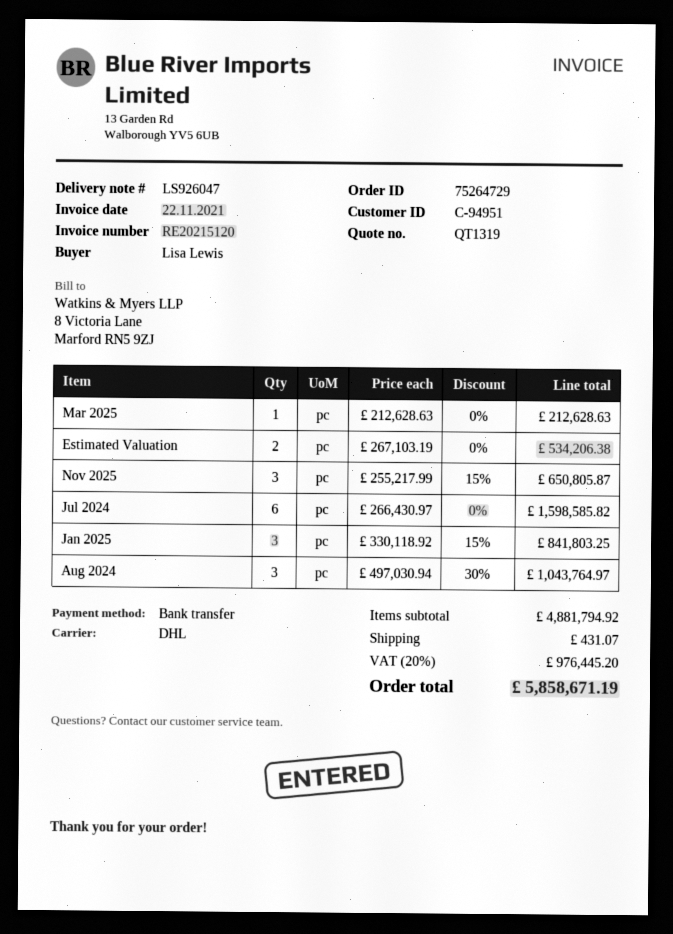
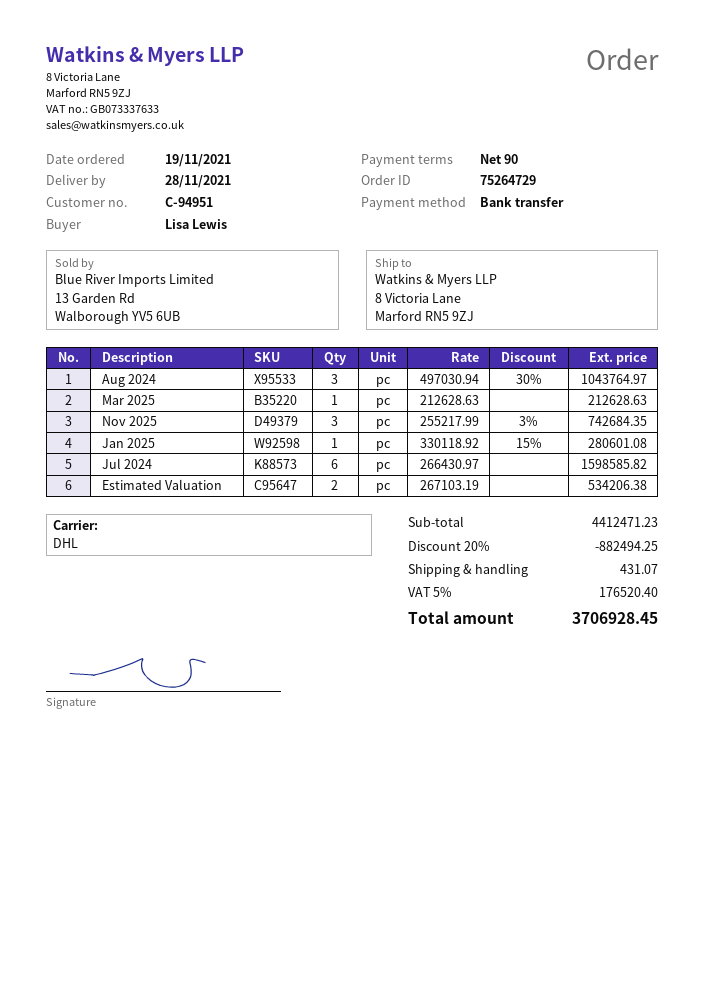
Nov 2025: 3 x 255217.99 - 15% = 650805.87 -> 3 x 255217.99 - 3% = 742684.35
Jan 2025: 3 x 330118.92 - 15% = 841803.25 -> 1 x 330118.92 - 15% = 280601.08
subtotal: 4881794.92 -> 4412471.23
discount: none -> 20% = 882494.25
tax: 20% = 976445.20 -> 5% = 176520.40
total: 5858671.19 -> 3706928.45

